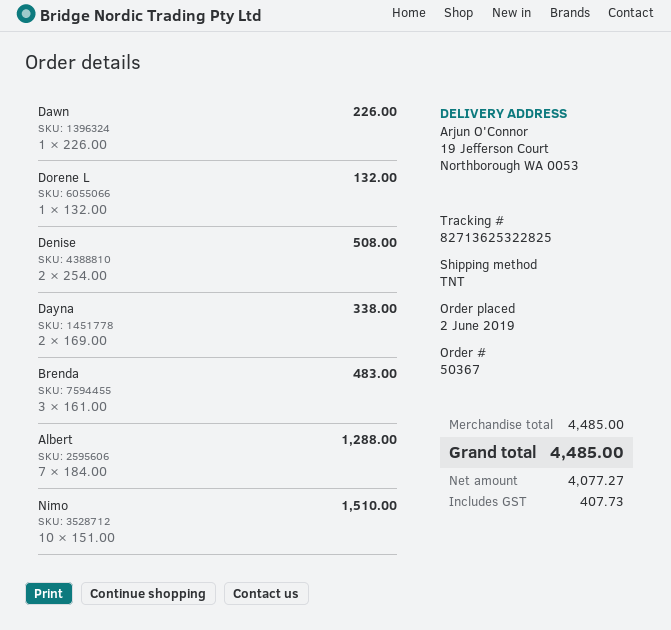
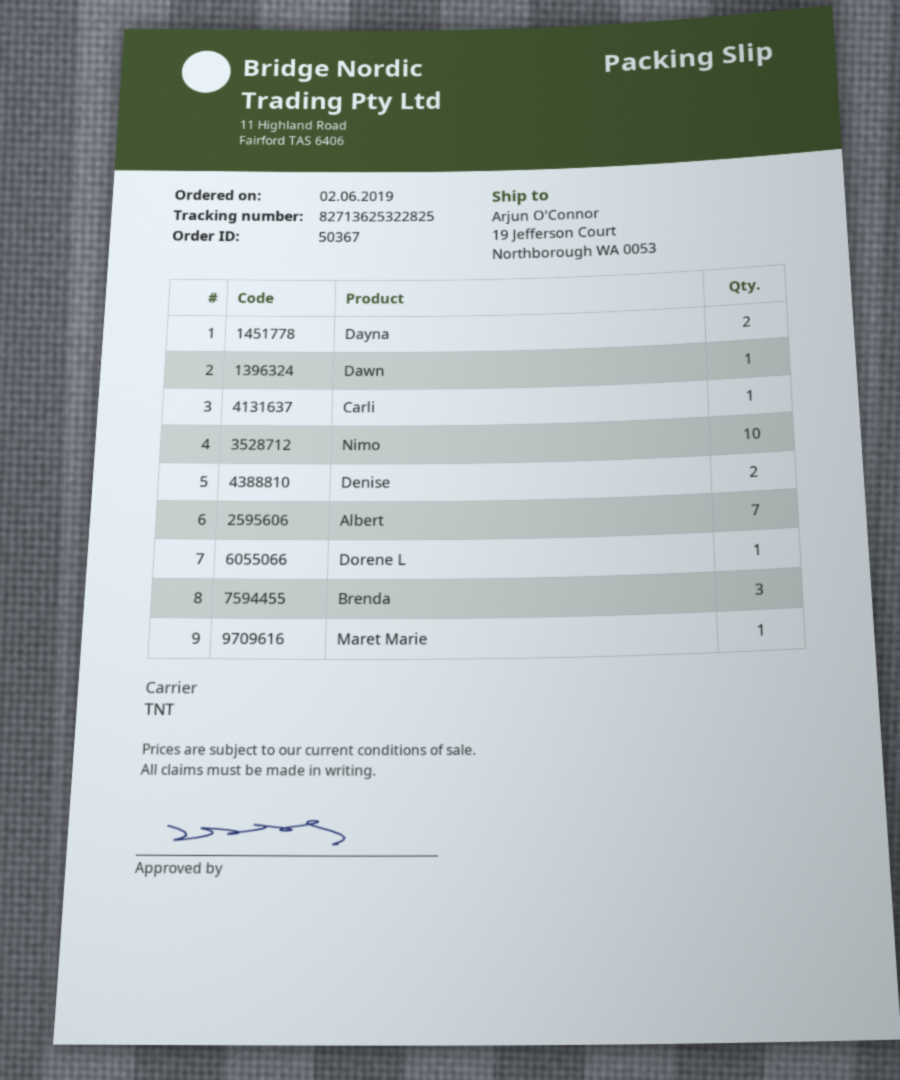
Carli: none -> 1
Maret Marie: none -> 1

